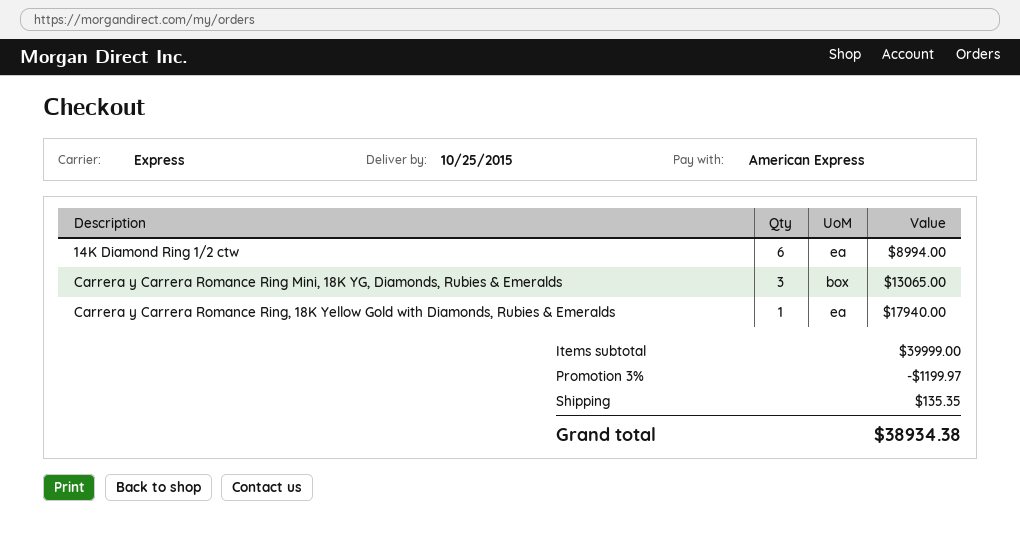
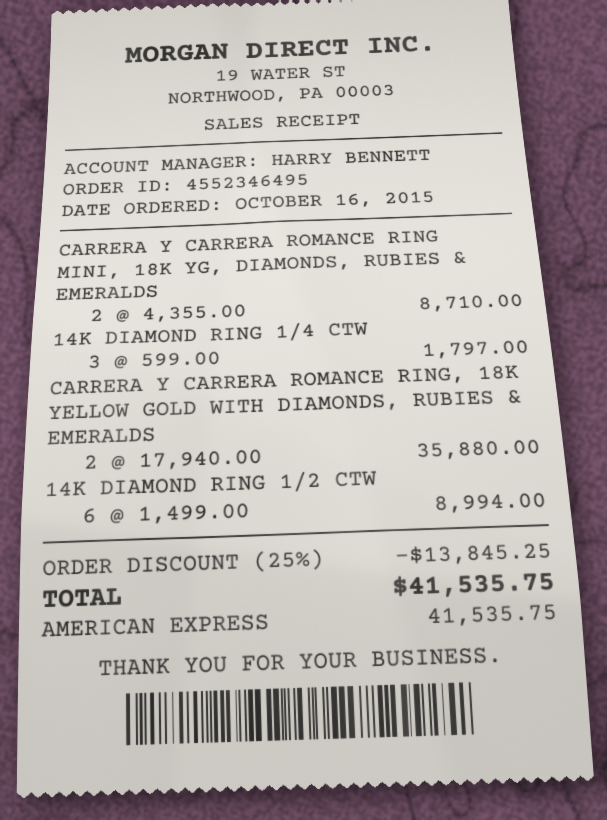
Carrera y Carrera Romance Ring Mini, 18K YG, Diamonds, Rubies & Emeralds: 3 for 13065.00 -> 2 for 8710.00
Carrera y Carrera Romance Ring, 18K Yellow Gold with Diamonds, Rubies & Emeralds: 1 for 17940.00 -> 2 for 35880.00
14K DIAMOND RING 1/4 CTW: none -> 3 for 1797.00
discount: 3% = 1199.97 -> 25% = 13845.25
shipping: 135.35 -> none
total: 38934.38 -> 41535.75

